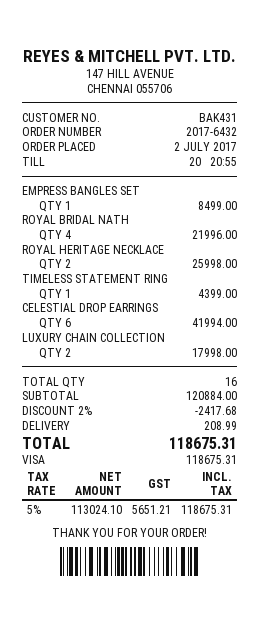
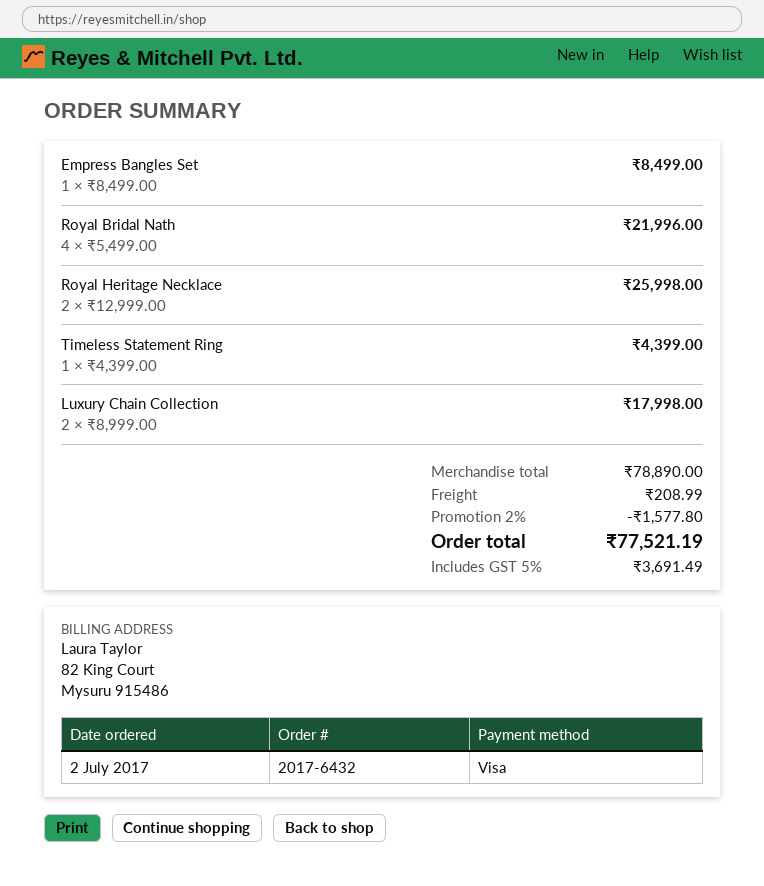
CELESTIAL DROP EARRINGS: 6 for 41994.00 -> none
subtotal: 120884.00 -> 78890.00
discount: 2% = 2417.68 -> 2% = 1577.80
tax: 5% = 5651.21 -> 5% = 3691.49
total: 118675.31 -> 77521.19

